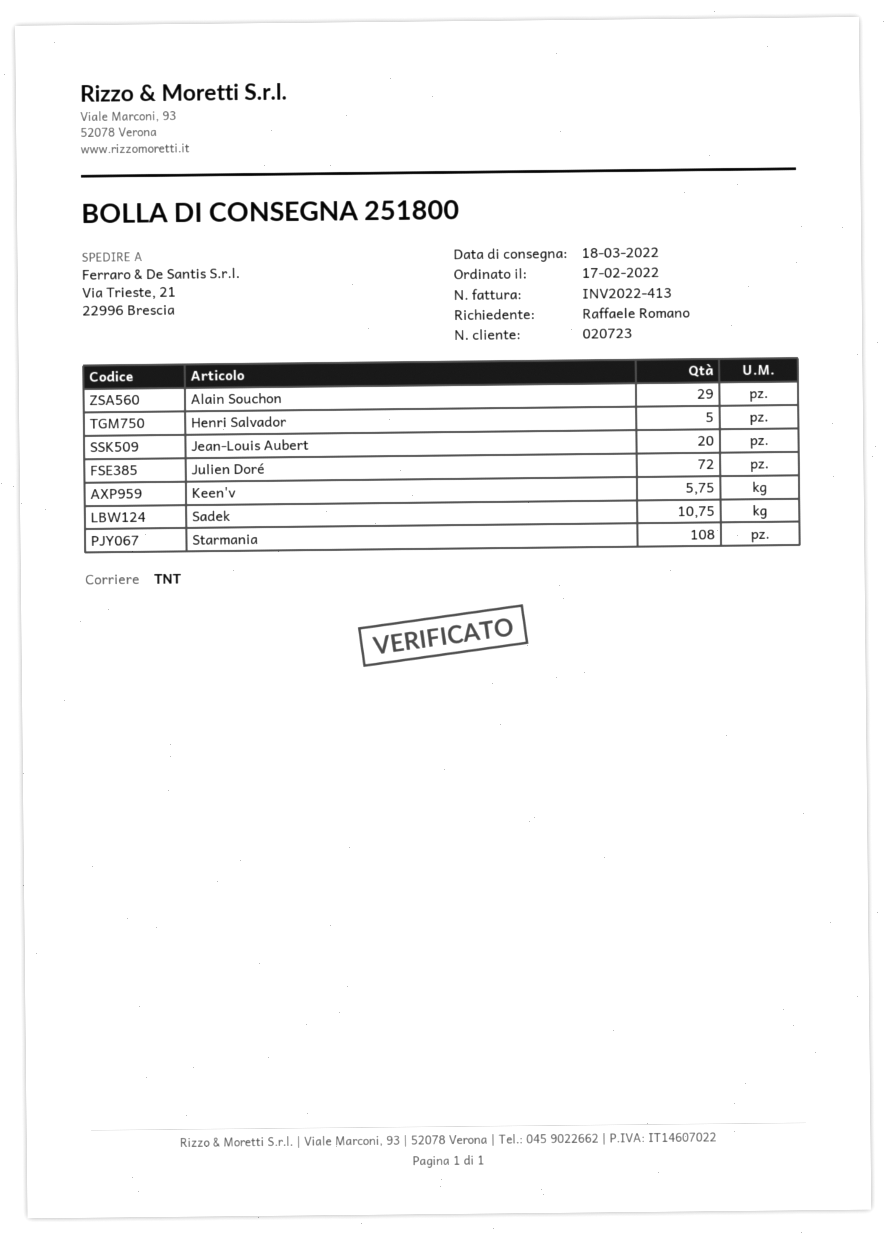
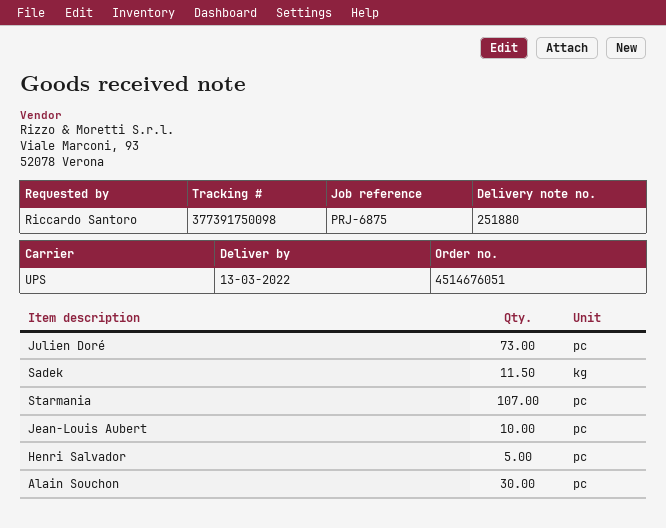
delivery note number: 251800 -> 251880
delivery date: 2022-03-18 -> 2022-03-13
ordered by: Raffaele Romano -> Riccardo Santoro
shipping method: TNT -> UPS
Alain Souchon: 29 -> 30
Jean-Louis Aubert: 20 -> 10
Julien Doré: 72 -> 73
Keen'v: 5.75 -> none
Sadek: 10.75 -> 11.5
Starmania: 108 -> 107

